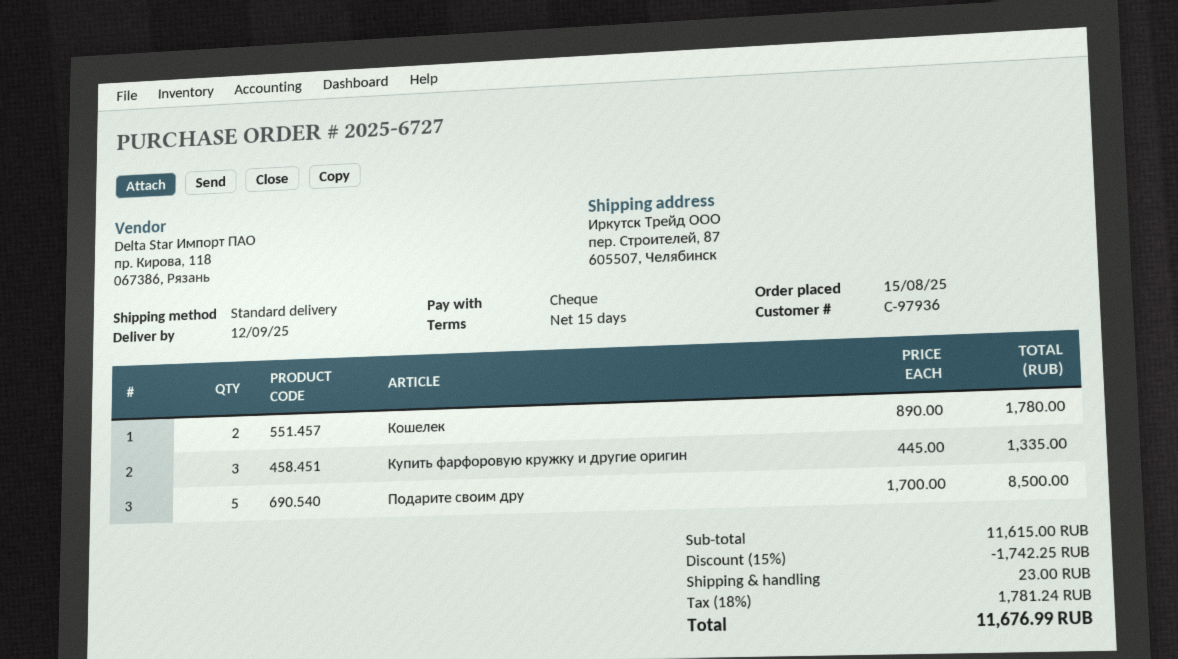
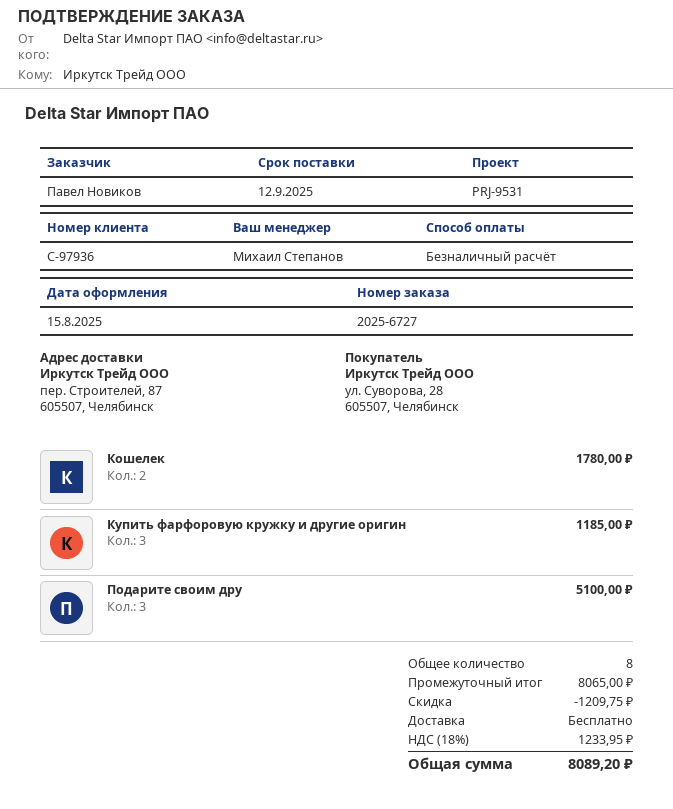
payment method: cheque -> bank transfer
Купить фарфоровую кружку и другие оригин: 3 for 1335.00 -> 3 for 1185.00
Подарите своим дру: 5 for 8500.00 -> 3 for 5100.00
subtotal: 11615.00 -> 8065.00
discount: 1742.25 -> 1209.75
shipping: 23.00 -> 0.00
tax: 18% = 1781.24 -> 18% = 1233.95
total: 11676.99 -> 8089.20

